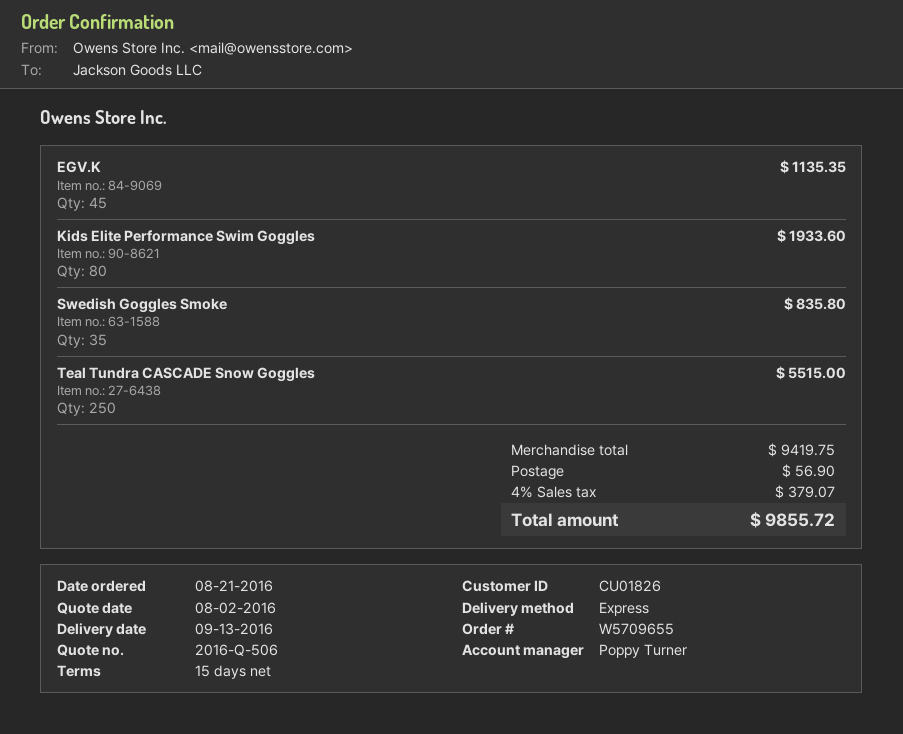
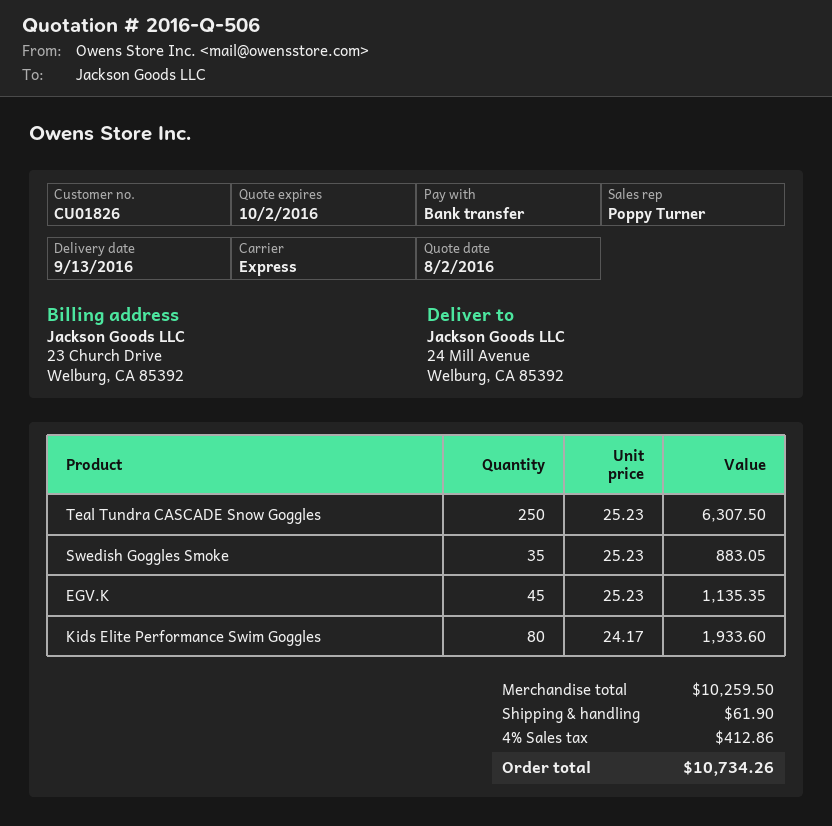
Swedish Goggles Smoke: 35 for 835.80 -> 35 for 883.05
Teal Tundra CASCADE Snow Goggles: 250 for 5515.00 -> 250 for 6307.50
subtotal: 9419.75 -> 10259.50
shipping: 56.90 -> 61.90
tax: 4% = 379.07 -> 4% = 412.86
total: 9855.72 -> 10734.26

